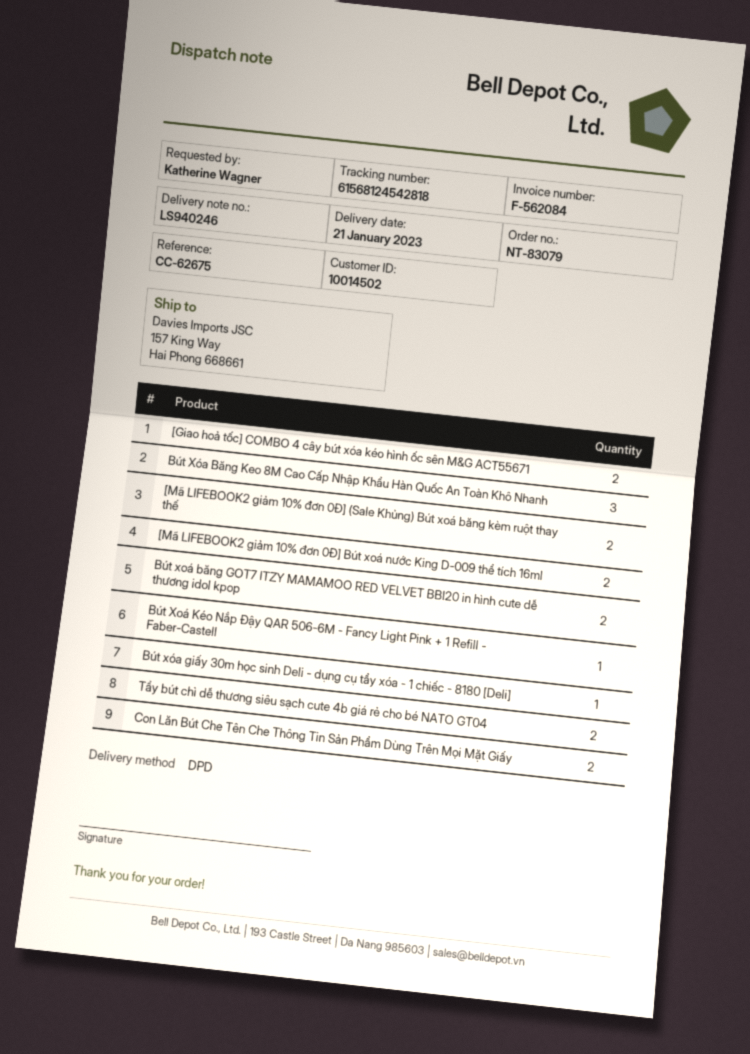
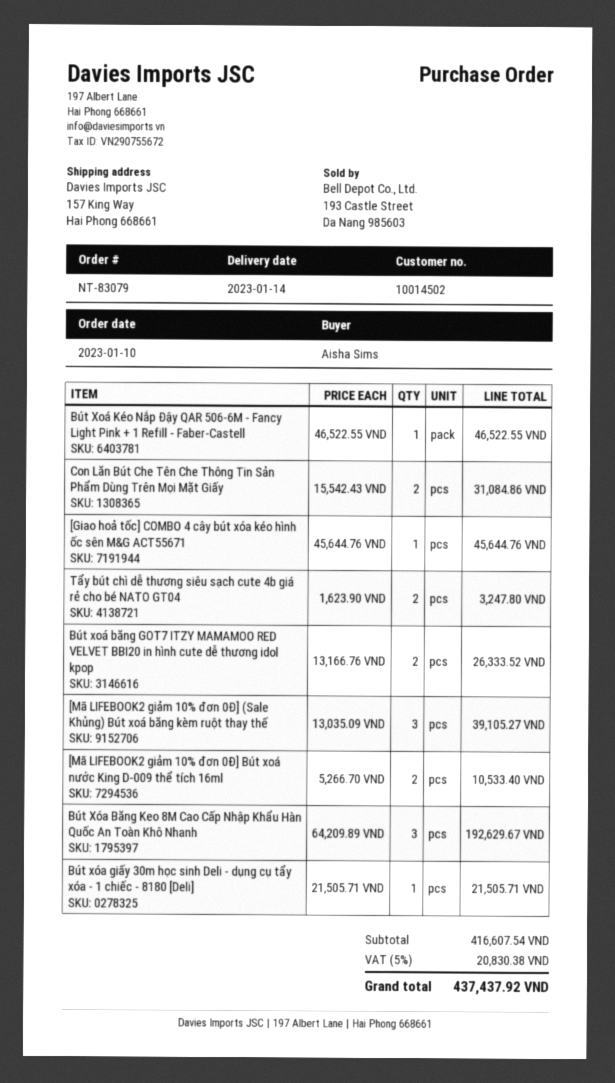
delivery date: 2023-01-21 -> 2023-01-14
ordered by: Katherine Wagner -> Aisha Sims
[Giao hoả tốc] COMBO 4 cây bút xóa kéo hình ốc sên M&G ACT55671: 2 -> 1
[Mã LIFEBOOK2 giảm 10% đơn 0Đ] (Sale Khủng) Bút xoá băng kèm ruột thay thế: 2 -> 3

